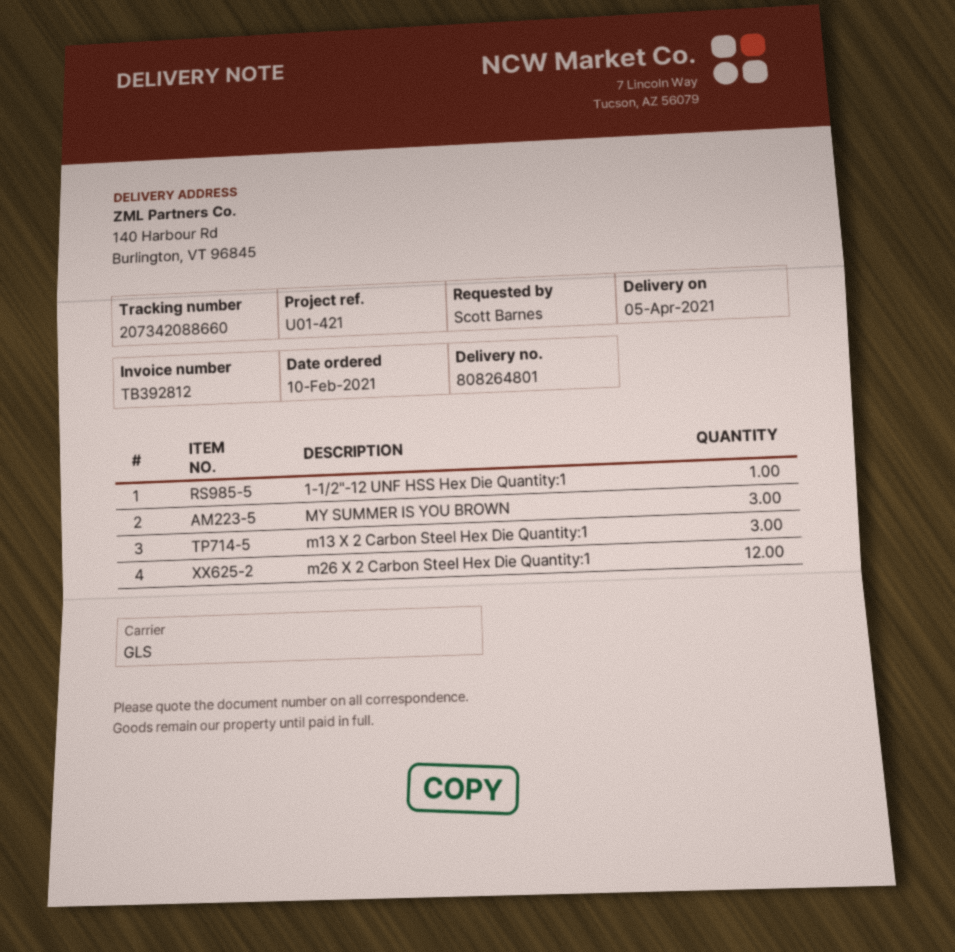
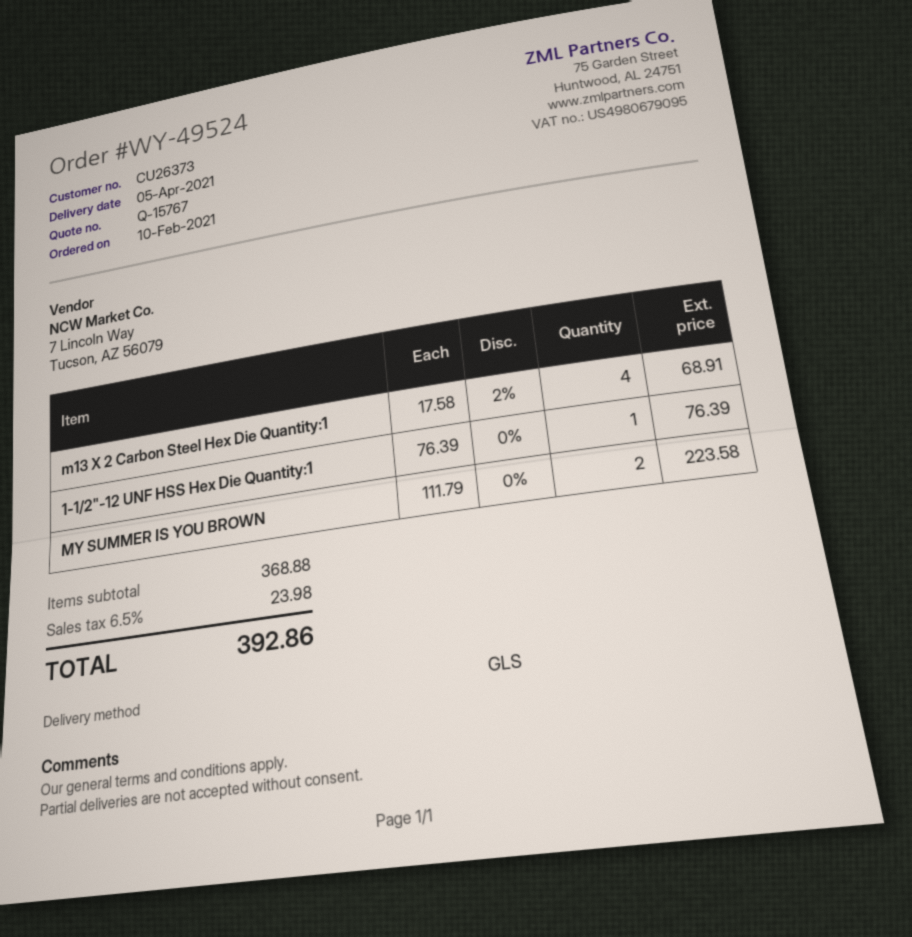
MY SUMMER IS YOU BROWN: 3 -> 2
m13 X 2 Carbon Steel Hex Die Quantity:1: 3 -> 4
m26 X 2 Carbon Steel Hex Die Quantity:1: 12 -> none

